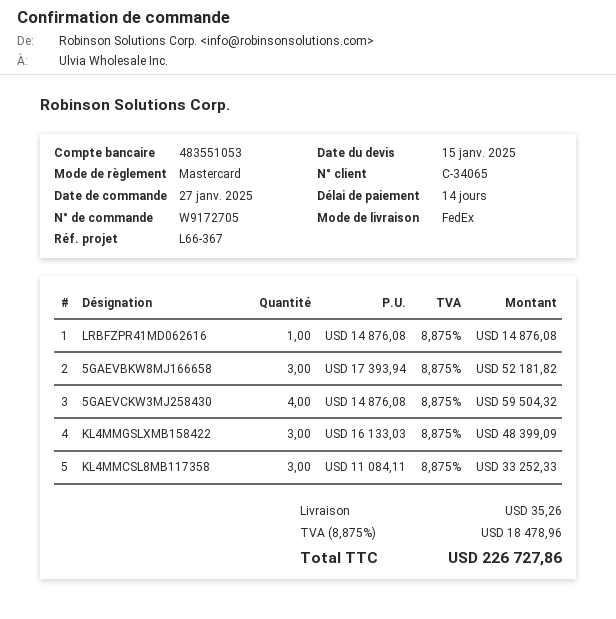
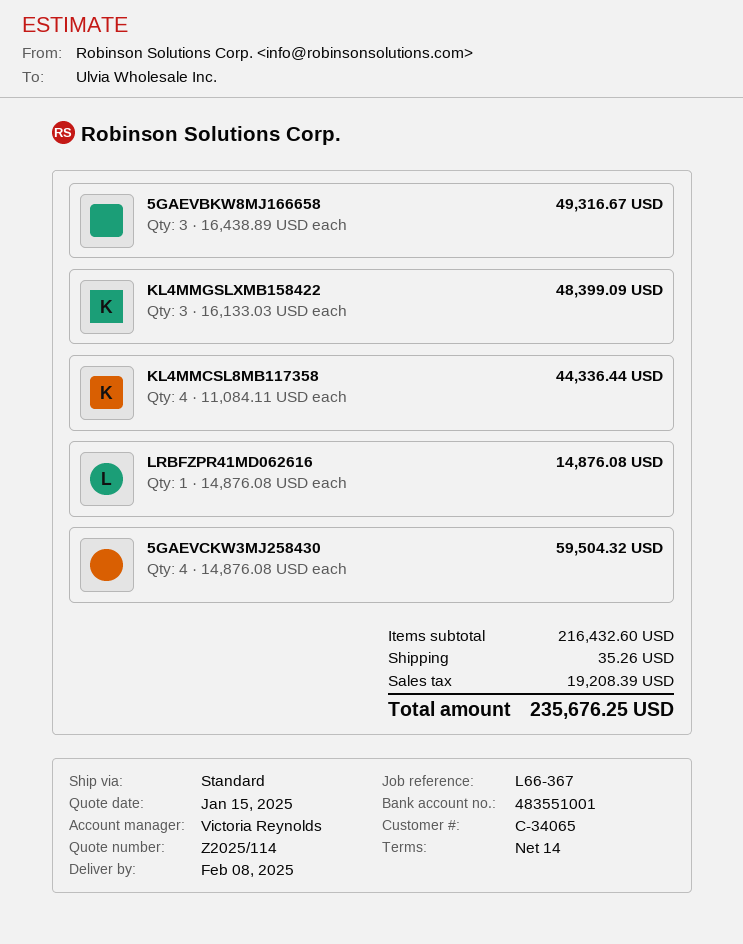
bank account: 483551053 -> 483551001
shipping method: FedEx -> standard
5GAEVBKW8MJ166658: 3 x 17393.94 = 52181.82 -> 3 x 16438.89 = 49316.67
KL4MMCSL8MB117358: 3 x 11084.11 = 33252.33 -> 4 x 11084.11 = 44336.44
tax: 18478.96 -> 19208.39
total: 226727.86 -> 235676.25

